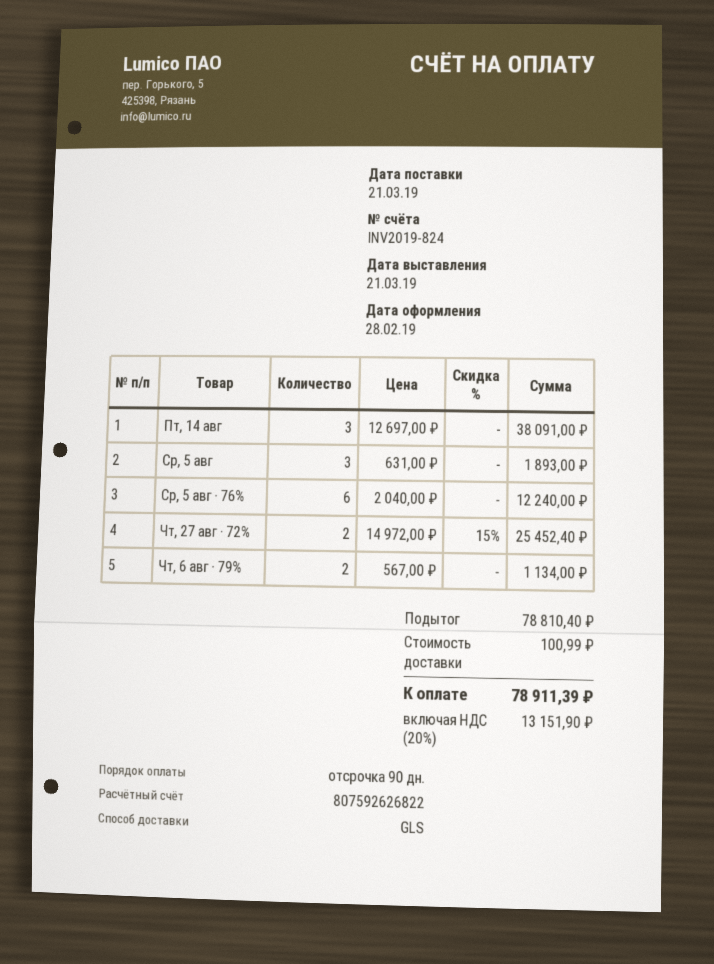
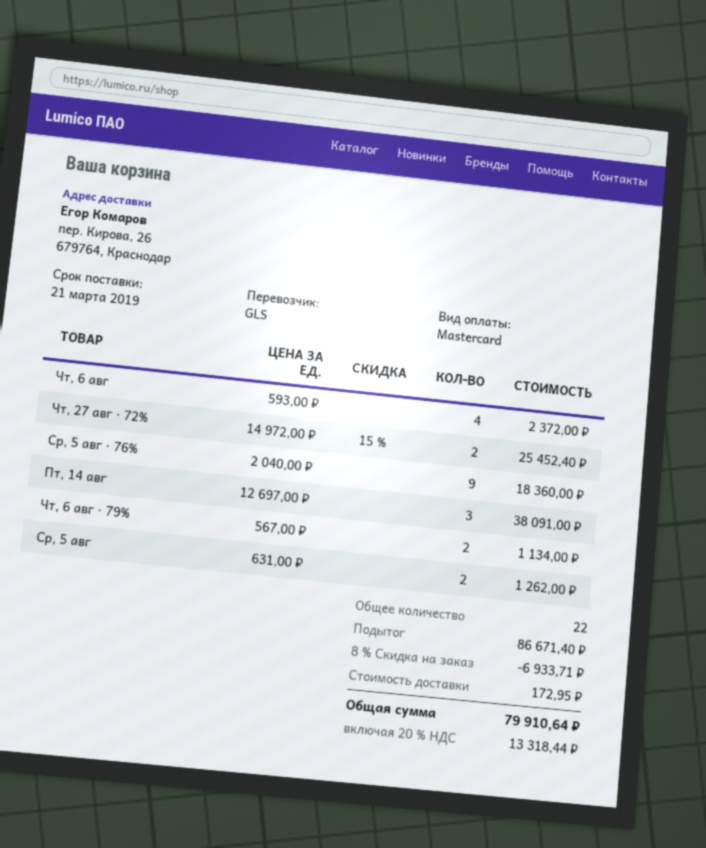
Ср, 5 авг: 3 x 631.00 = 1893.00 -> 2 x 631.00 = 1262.00
Ср, 5 авг · 76%: 6 x 2040.00 = 12240.00 -> 9 x 2040.00 = 18360.00
Чт, 6 авг: none -> 4 x 593.00 = 2372.00
subtotal: 78810.40 -> 86671.40
discount: none -> 8% = 6933.71
shipping: 100.99 -> 172.95
tax: 20% = 13151.90 -> 20% = 13318.44
total: 78911.39 -> 79910.64

